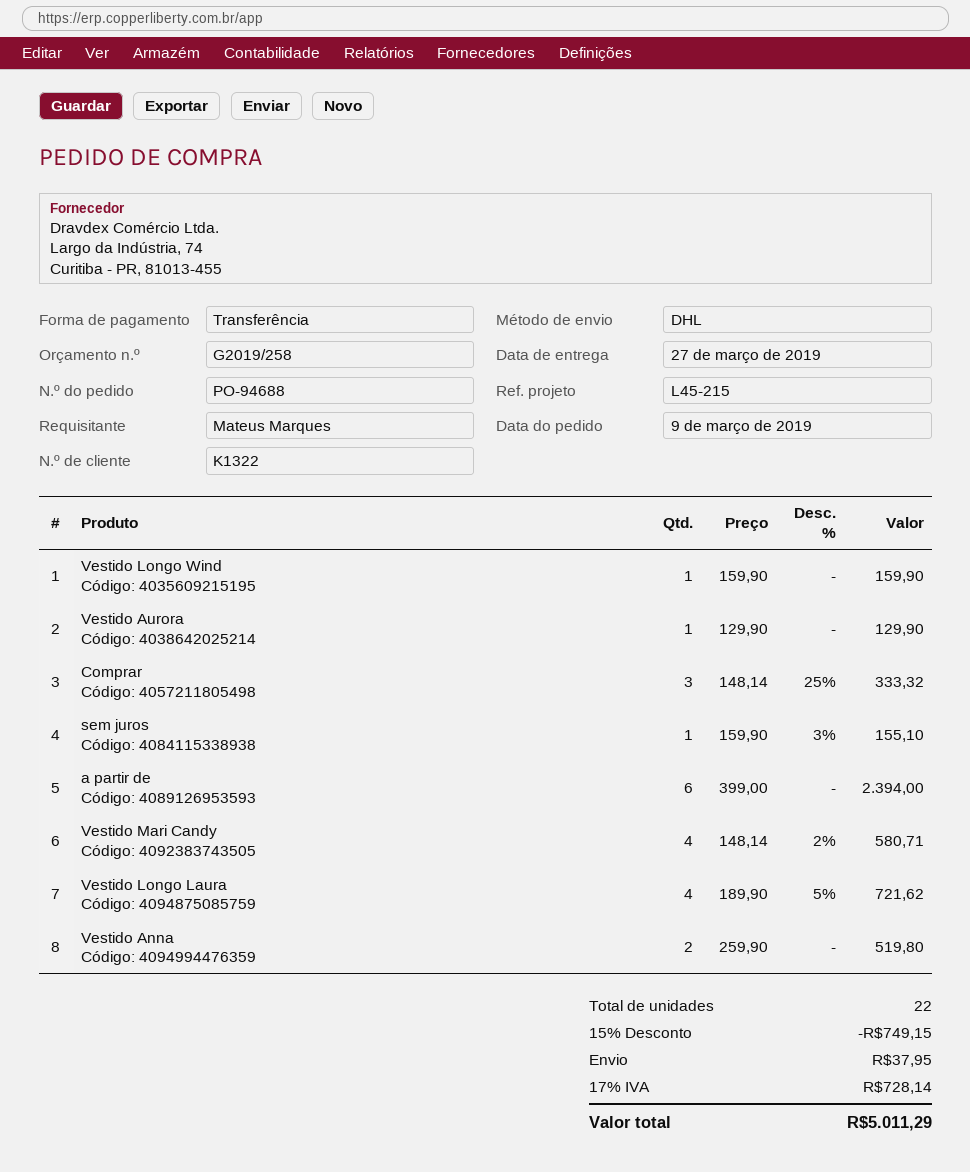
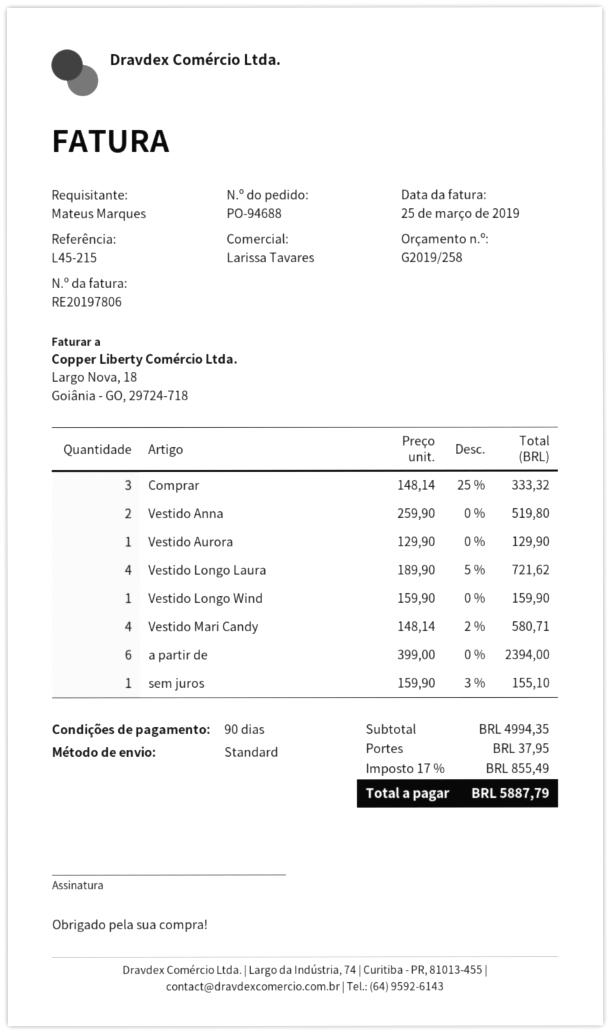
shipping method: DHL -> standard
discount: 15% = 749.15 -> none
tax: 17% = 728.14 -> 17% = 855.49
total: 5011.29 -> 5887.79

